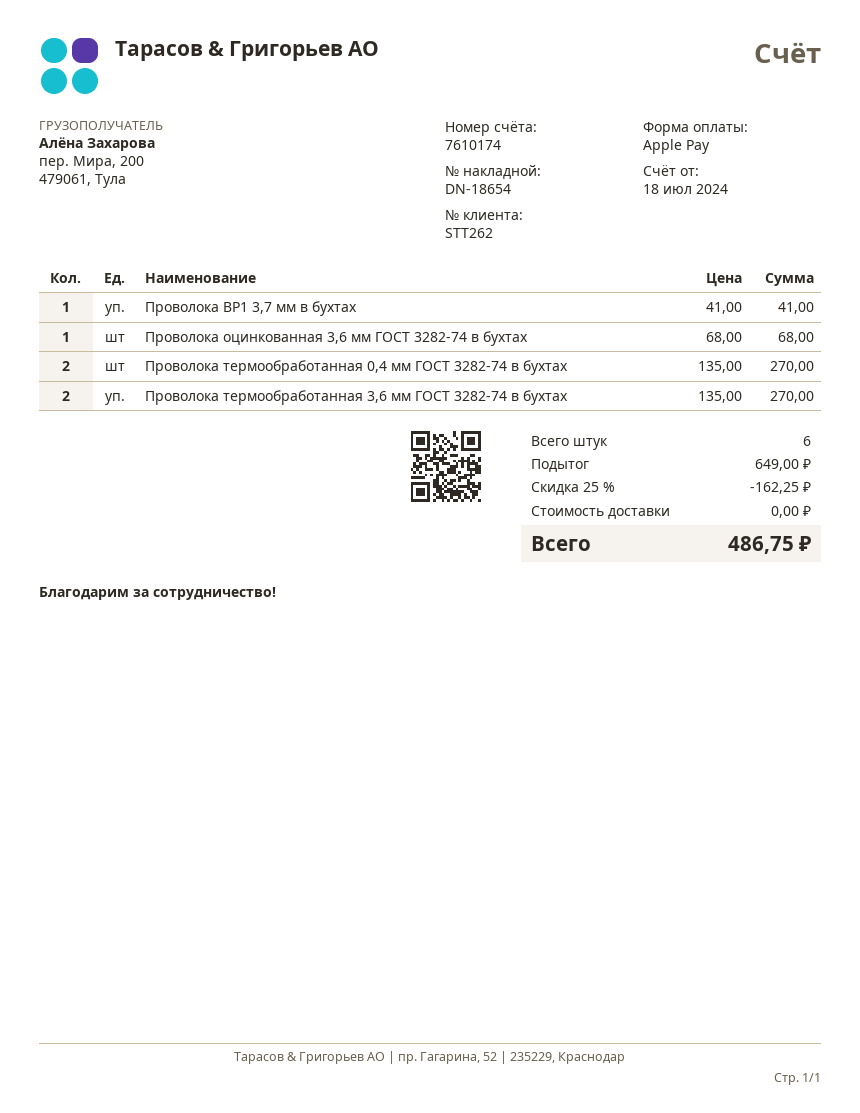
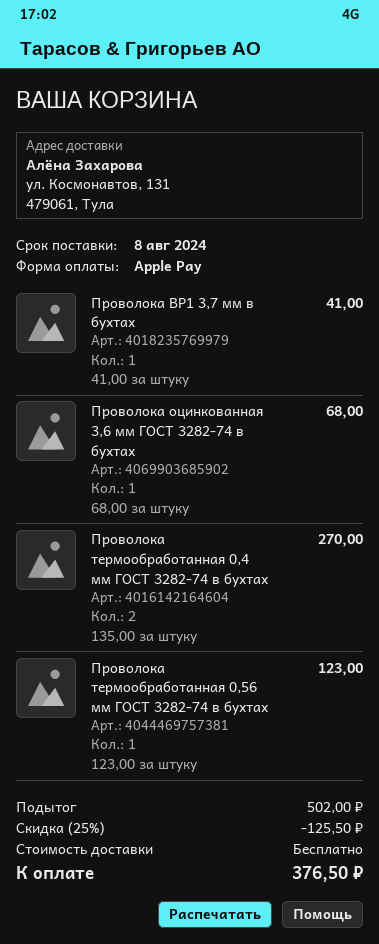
ship to: пер. Мира, 200, 479061, Тула -> ул. Космонавтов, 131, 479061, Тула
Проволока термообработанная 3,6 мм ГОСТ 3282-74 в бухтах: 2 x 135.00 = 270.00 -> none
Проволока термообработанная 0,56 мм ГОСТ 3282-74 в бухтах: none -> 1 x 123.00 = 123.00
subtotal: 649.00 -> 502.00
discount: 25% = 162.25 -> 25% = 125.50
total: 486.75 -> 376.50

